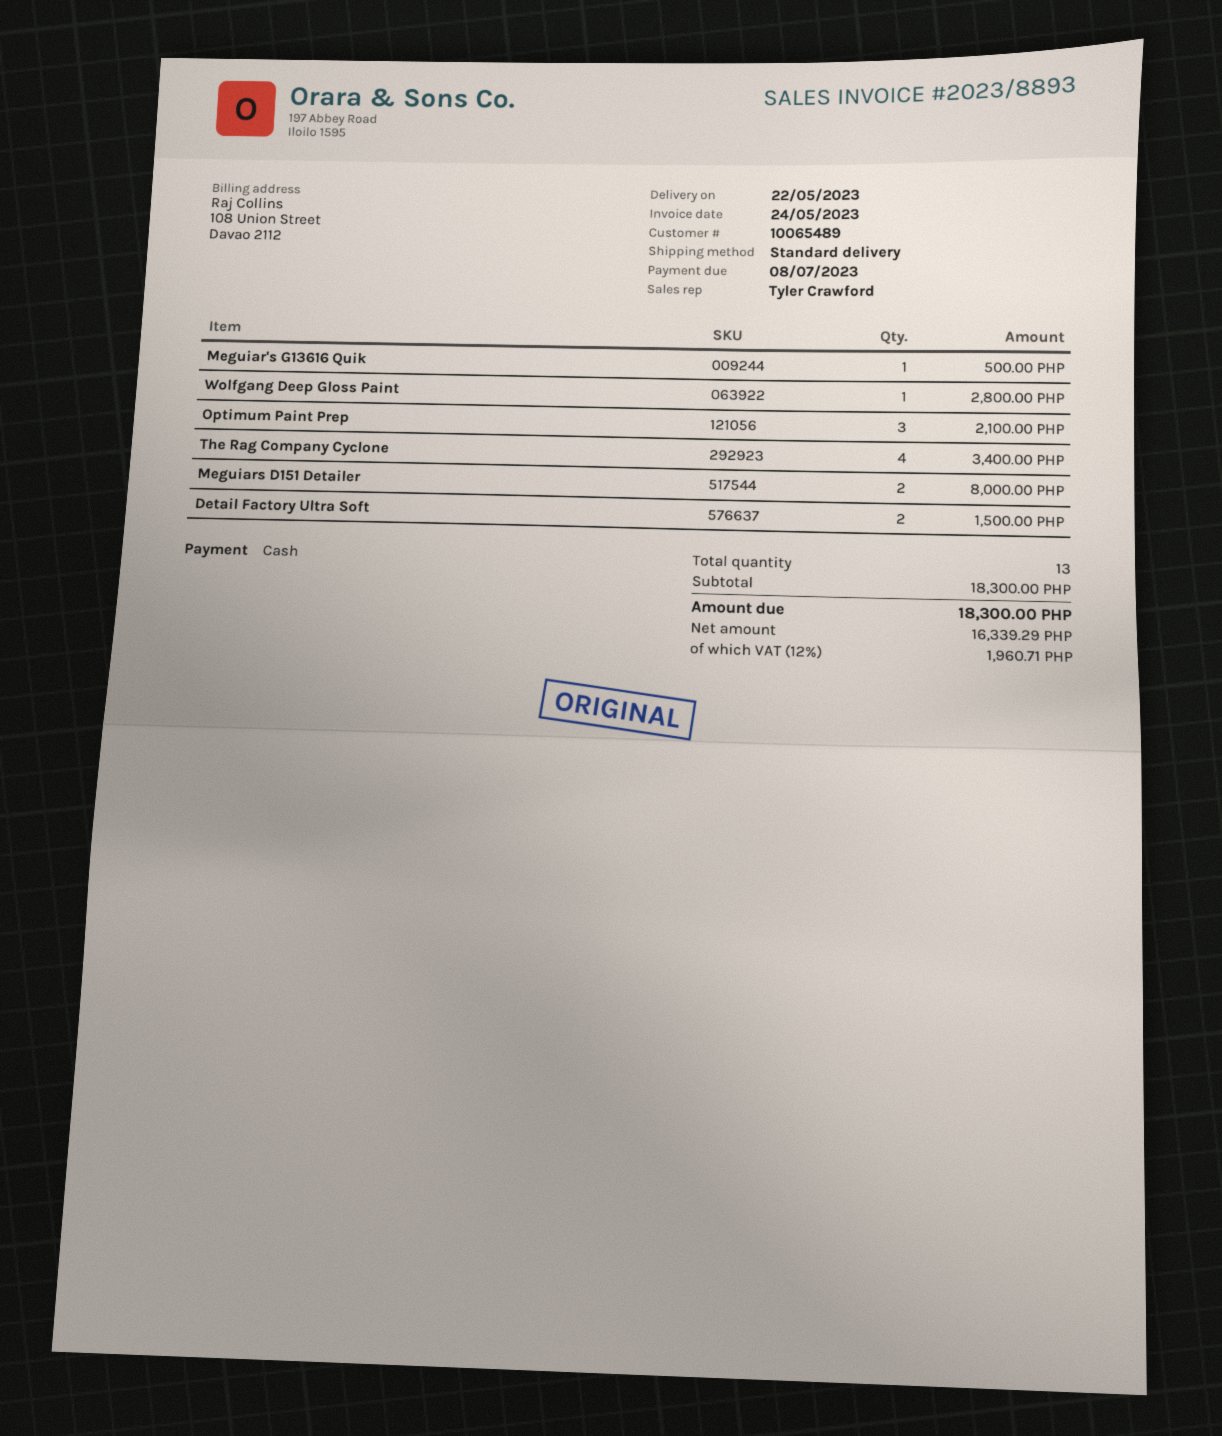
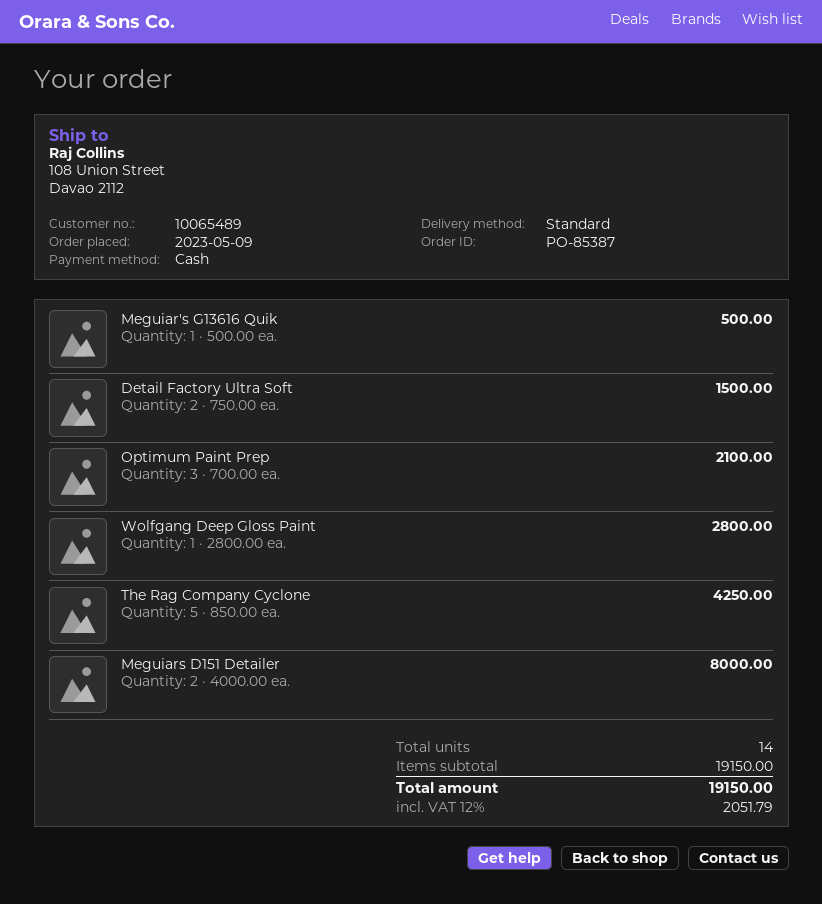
The Rag Company Cyclone: 4 for 3400.00 -> 5 for 4250.00
total quantity: 13 -> 14
subtotal: 18300.00 -> 19150.00
tax: 12% = 1960.71 -> 12% = 2051.79
total: 18300.00 -> 19150.00

